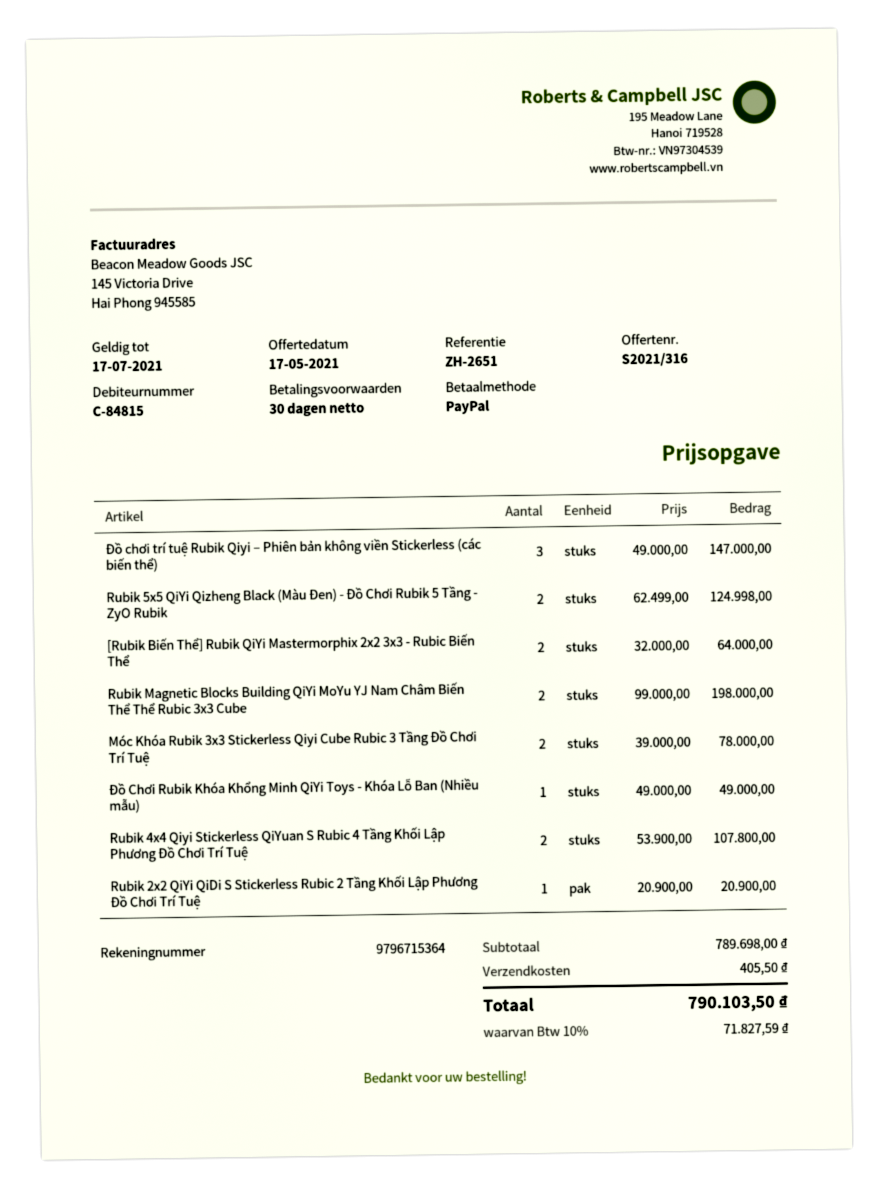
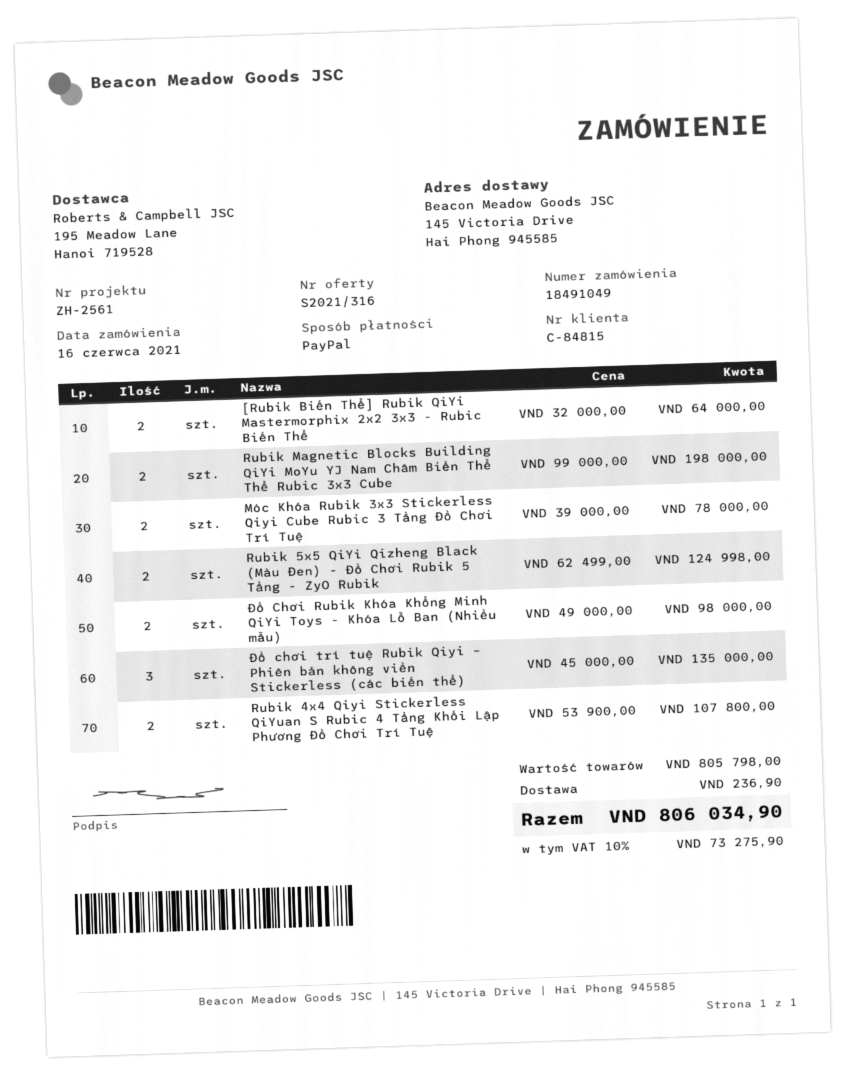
reference: ZH-2651 -> ZH-2561
Đồ chơi trí tuệ Rubik Qiyi – Phiên bản không viền Stickerless (các biến thể): 3 x 49000.00 = 147000.00 -> 3 x 45000.00 = 135000.00
Đồ Chơi Rubik Khóa Khổng Minh QiYi Toys - Khóa Lỗ Ban (Nhiều mẫu): 1 x 49000.00 = 49000.00 -> 2 x 49000.00 = 98000.00
Rubik 2x2 QiYi QiDi S Stickerless Rubic 2 Tầng Khối Lập Phương Đồ Chơi Trí Tuệ: 1 x 20900.00 = 20900.00 -> none
subtotal: 789698.00 -> 805798.00
shipping: 405.50 -> 236.90
tax: 10% = 71827.59 -> 10% = 73275.90
total: 790103.50 -> 806034.90

